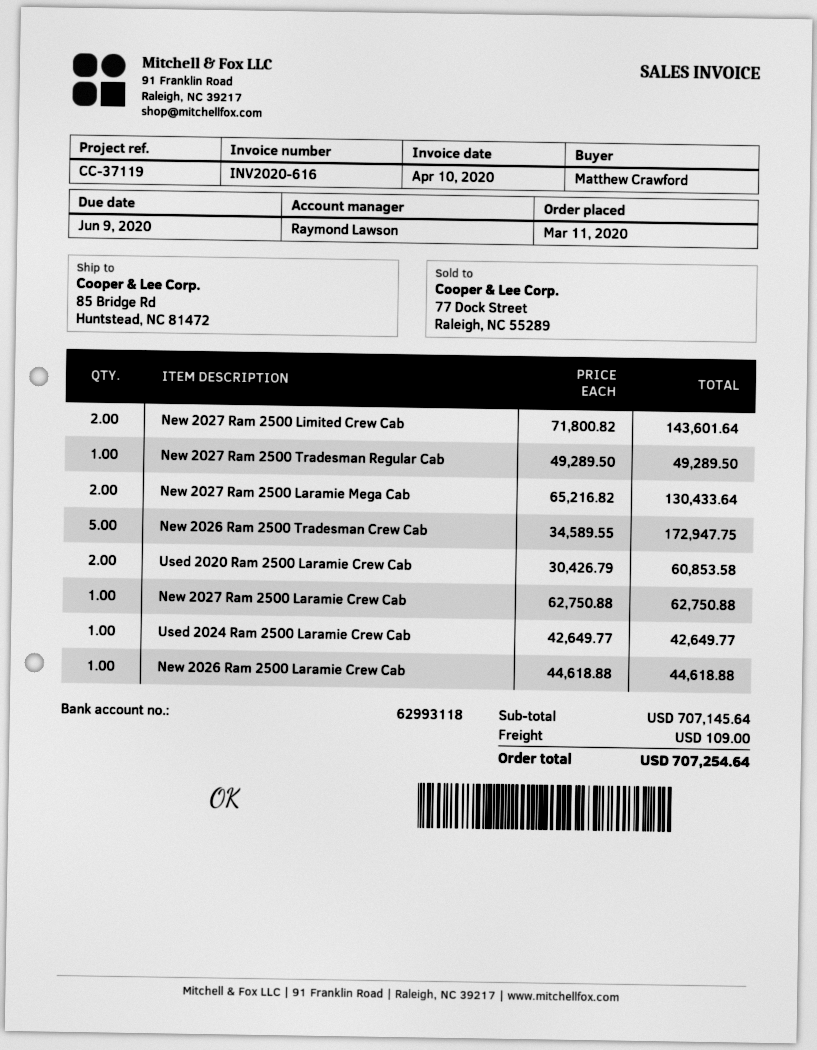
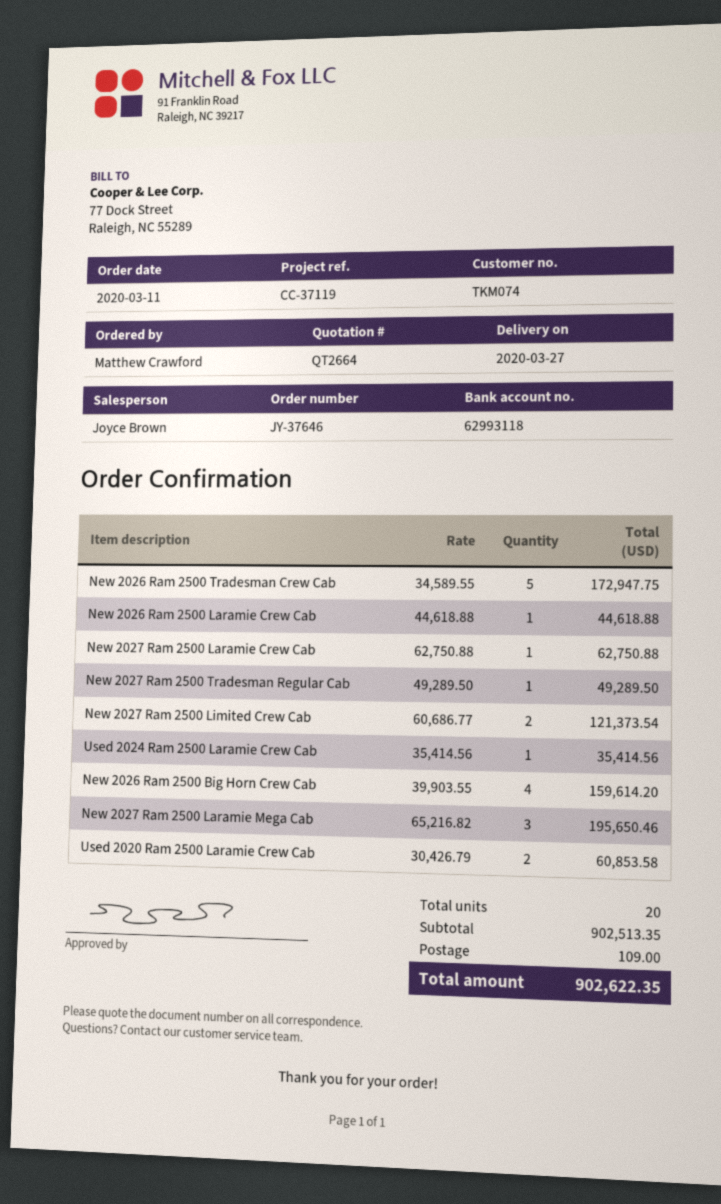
sales rep: Raymond Lawson -> Joyce Brown
New 2027 Ram 2500 Limited Crew Cab: 2 x 71800.82 = 143601.64 -> 2 x 60686.77 = 121373.54
New 2027 Ram 2500 Laramie Mega Cab: 2 x 65216.82 = 130433.64 -> 3 x 65216.82 = 195650.46
Used 2024 Ram 2500 Laramie Crew Cab: 1 x 42649.77 = 42649.77 -> 1 x 35414.56 = 35414.56
New 2026 Ram 2500 Big Horn Crew Cab: none -> 4 x 39903.55 = 159614.20
subtotal: 707145.64 -> 902513.35
total: 707254.64 -> 902622.35

